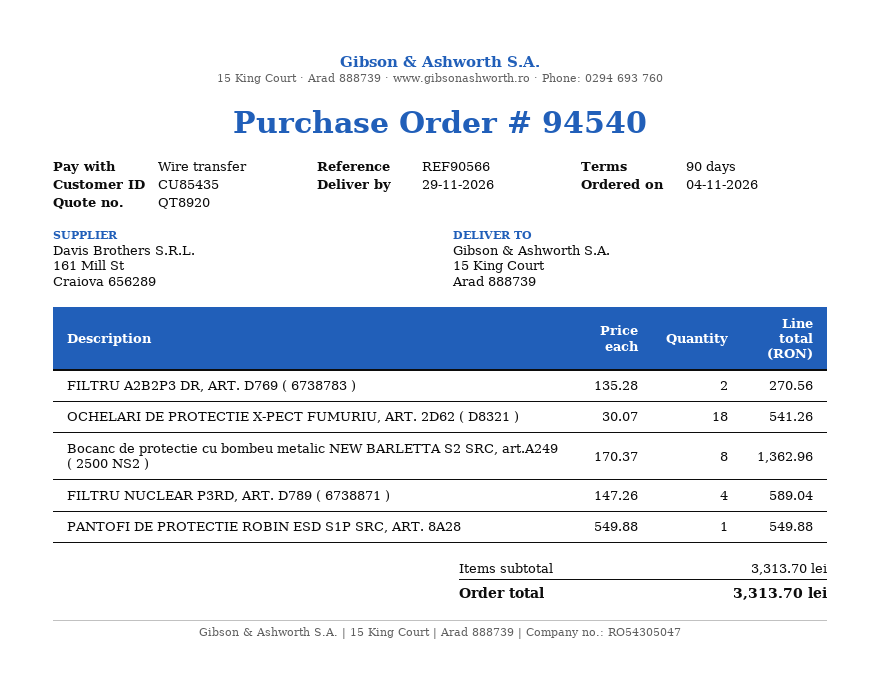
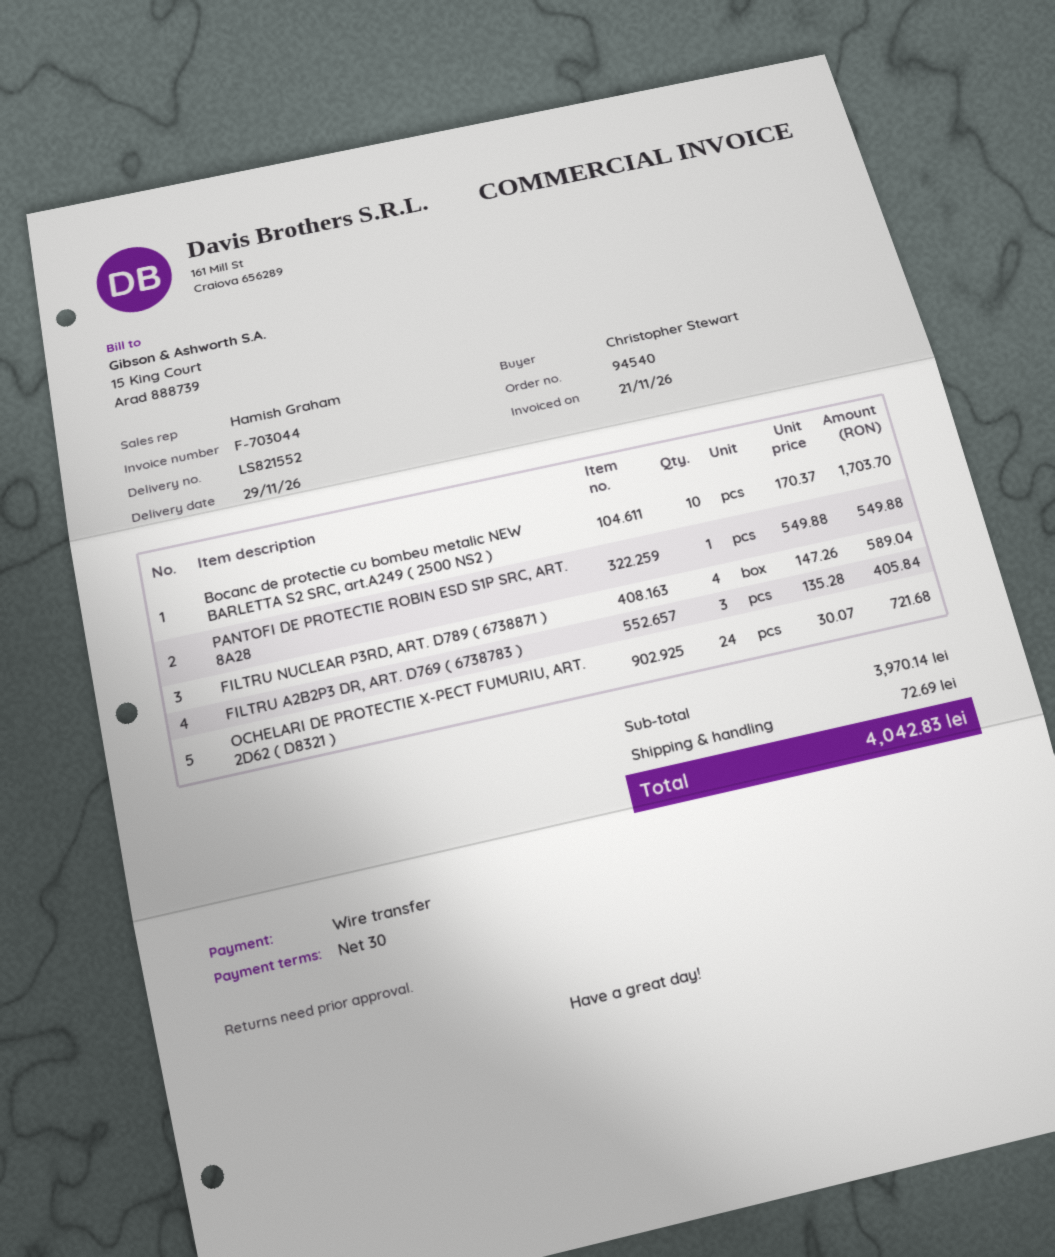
payment terms: 90 days -> 30 days
FILTRU A2B2P3 DR, ART. D769 ( 6738783 ): 2 x 135.28 = 270.56 -> 3 x 135.28 = 405.84
OCHELARI DE PROTECTIE X-PECT FUMURIU, ART. 2D62 ( D8321 ): 18 x 30.07 = 541.26 -> 24 x 30.07 = 721.68
Bocanc de protectie cu bombeu metalic NEW BARLETTA S2 SRC, art.A249 ( 2500 NS2 ): 8 x 170.37 = 1362.96 -> 10 x 170.37 = 1703.70
subtotal: 3313.70 -> 3970.14
shipping: none -> 72.69
total: 3313.70 -> 4042.83

